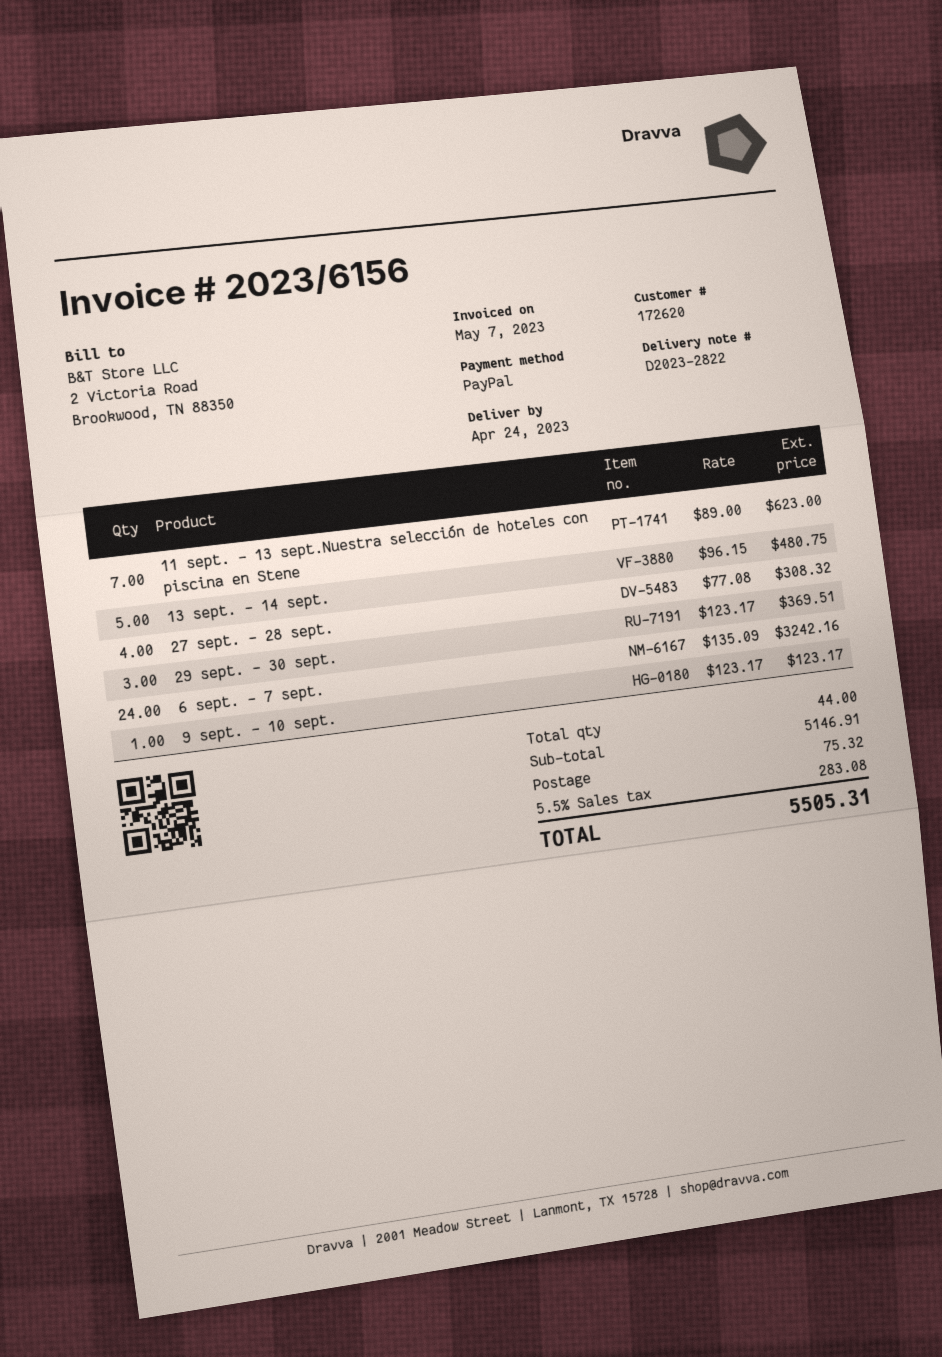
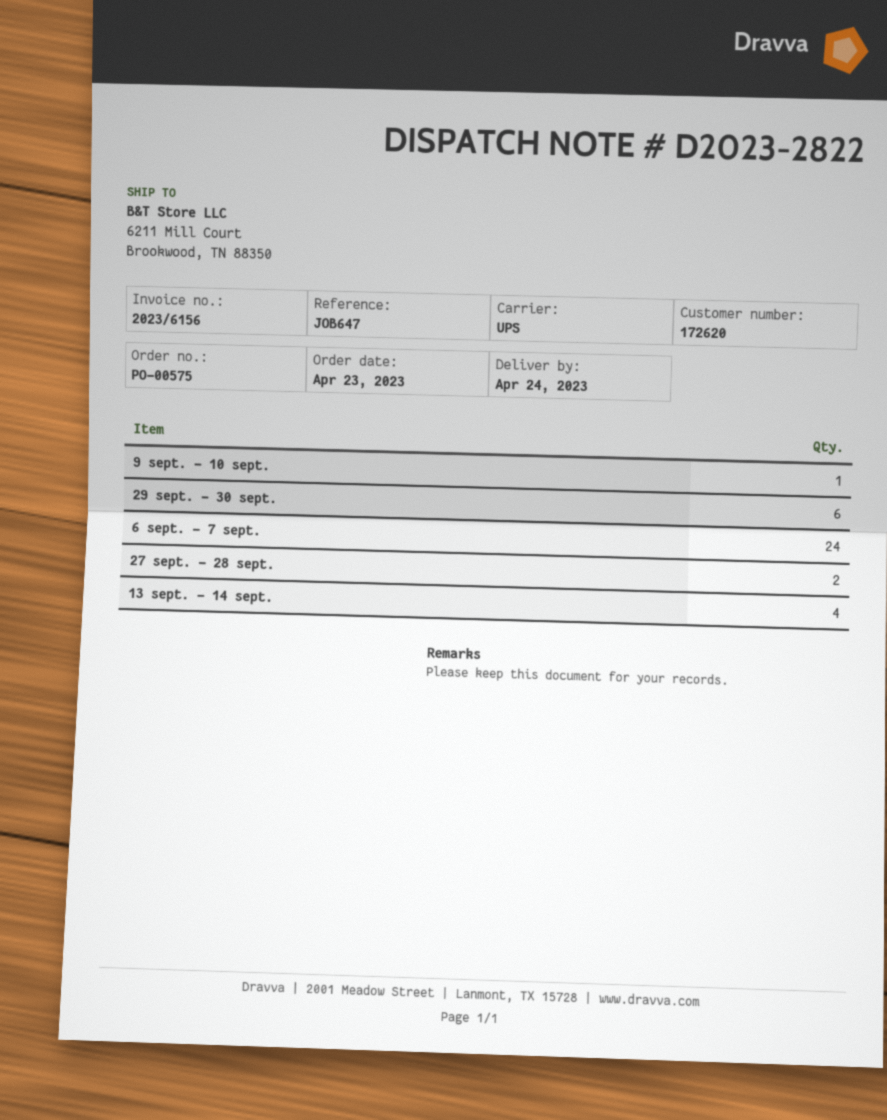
11 sept. - 13 sept.Nuestra selección de hoteles con piscina en Stene: 7 -> none
13 sept. - 14 sept.: 5 -> 4
27 sept. - 28 sept.: 4 -> 2
29 sept. - 30 sept.: 3 -> 6

